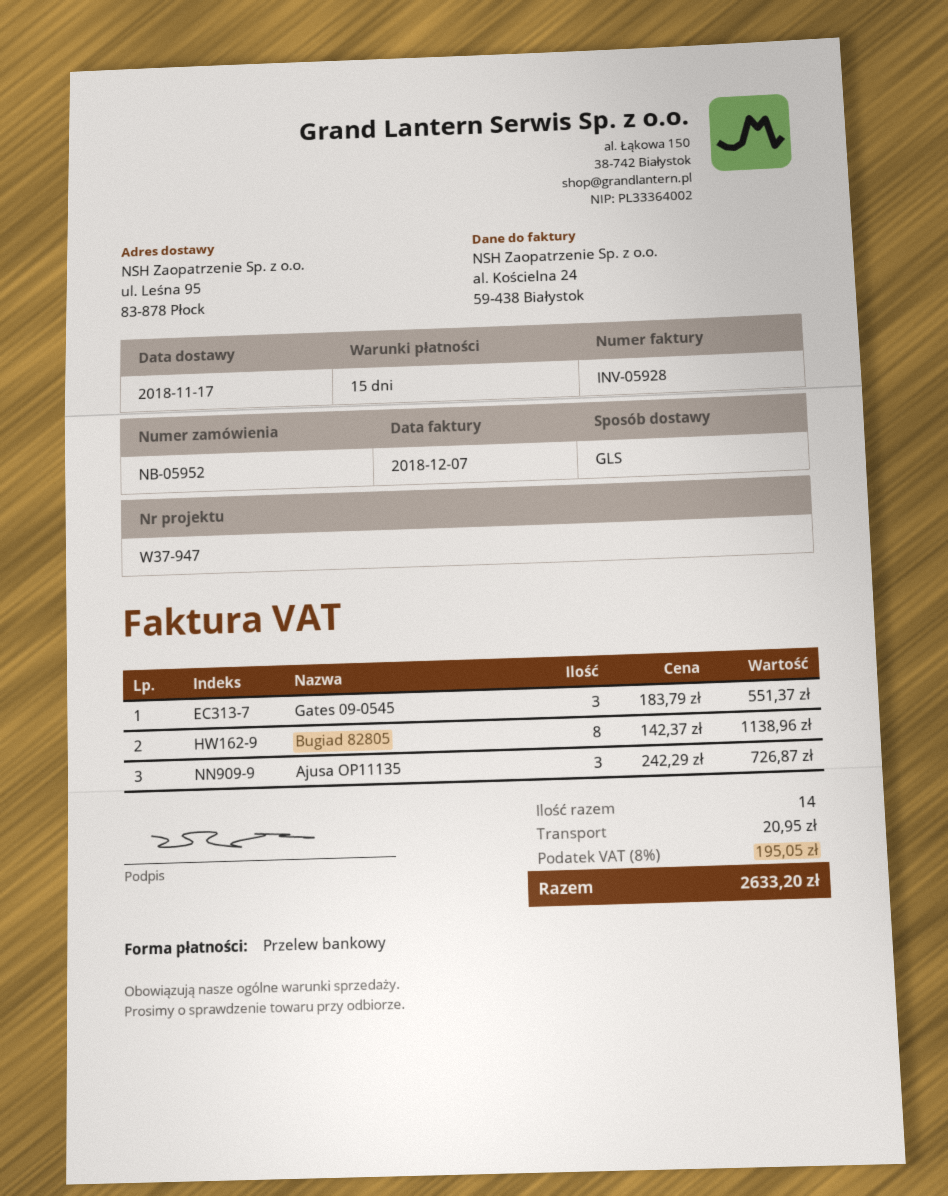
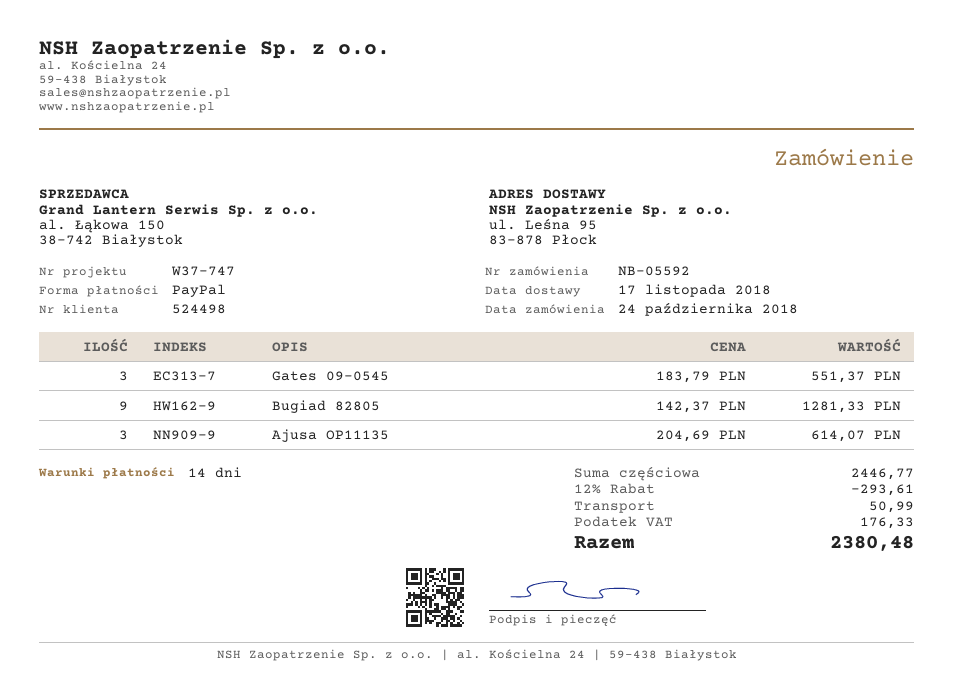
order number: NB-05952 -> NB-05592
payment terms: 15 days -> 14 days
reference: W37-947 -> W37-747
payment method: bank transfer -> PayPal
Bugiad 82805: 8 x 142.37 = 1138.96 -> 9 x 142.37 = 1281.33
Ajusa OP11135: 3 x 242.29 = 726.87 -> 3 x 204.69 = 614.07
discount: none -> 12% = 293.61
shipping: 20.95 -> 50.99
tax: 195.05 -> 176.33
total: 2633.20 -> 2380.48

